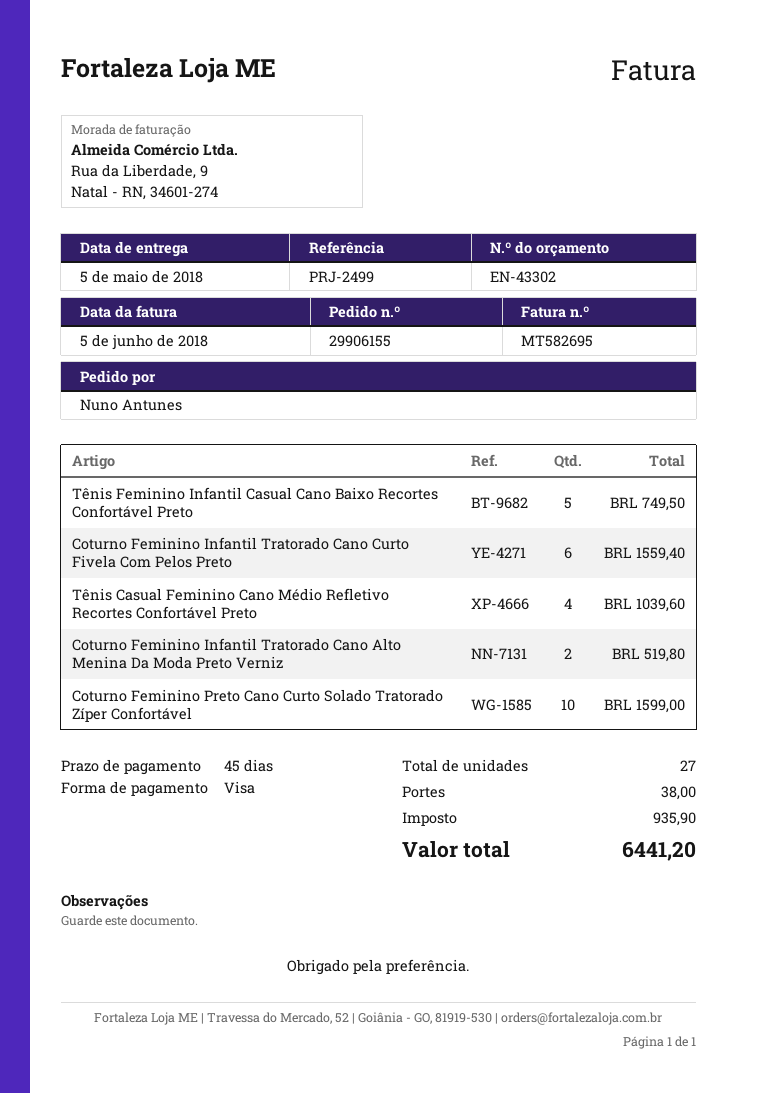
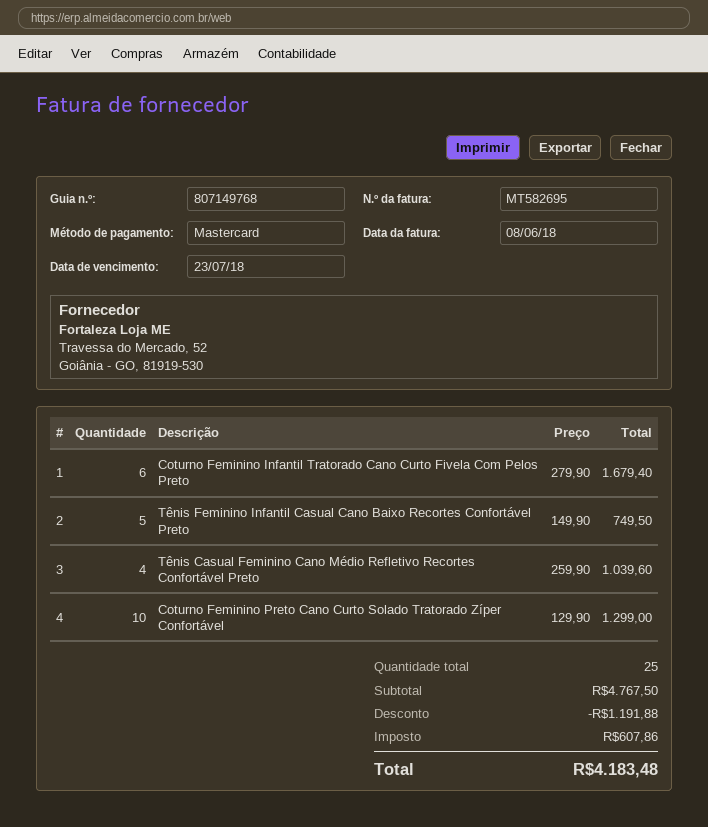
invoice date: 2018-06-05 -> 2018-06-08
payment method: Visa -> Mastercard
Coturno Feminino Infantil Tratorado Cano Curto Fivela Com Pelos Preto: 6 for 1559.40 -> 6 for 1679.40
Coturno Feminino Infantil Tratorado Cano Alto Menina Da Moda Preto Verniz: 2 for 519.80 -> none
Coturno Feminino Preto Cano Curto Solado Tratorado Zíper Confortável: 10 for 1599.00 -> 10 for 1299.00
total quantity: 27 -> 25
discount: none -> 1191.88
shipping: 38.00 -> none
tax: 935.90 -> 607.86
total: 6441.20 -> 4183.48

